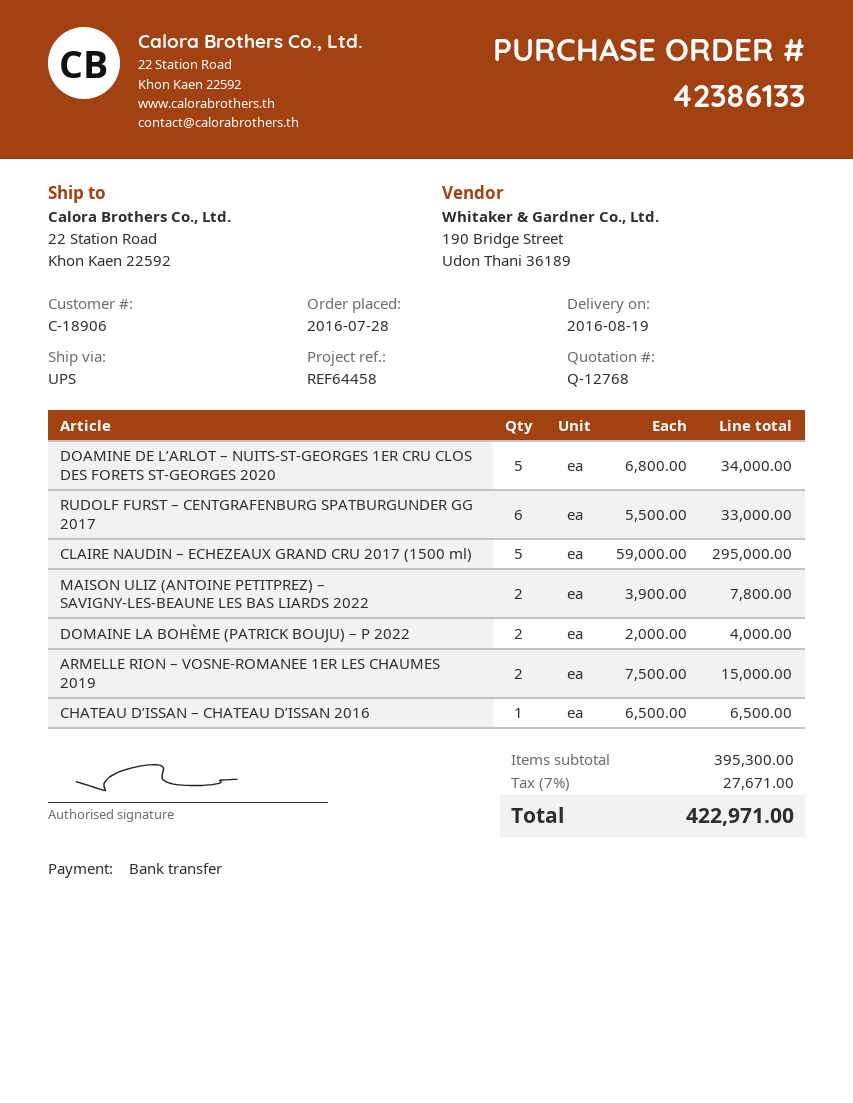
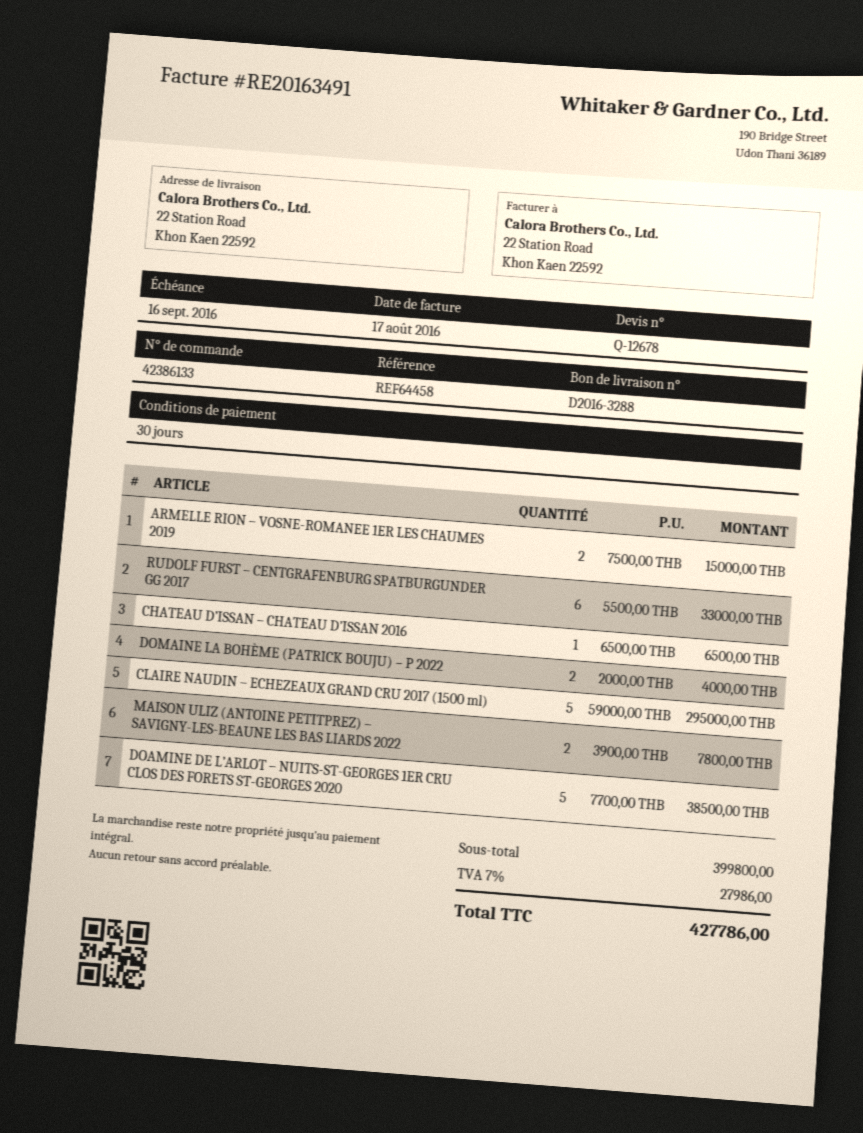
quote number: Q-12768 -> Q-12678
DOAMINE DE L’ARLOT – NUITS-ST-GEORGES 1ER CRU CLOS DES FORETS ST-GEORGES 2020: 5 x 6800.00 = 34000.00 -> 5 x 7700.00 = 38500.00
subtotal: 395300.00 -> 399800.00
tax: 7% = 27671.00 -> 7% = 27986.00
total: 422971.00 -> 427786.00

